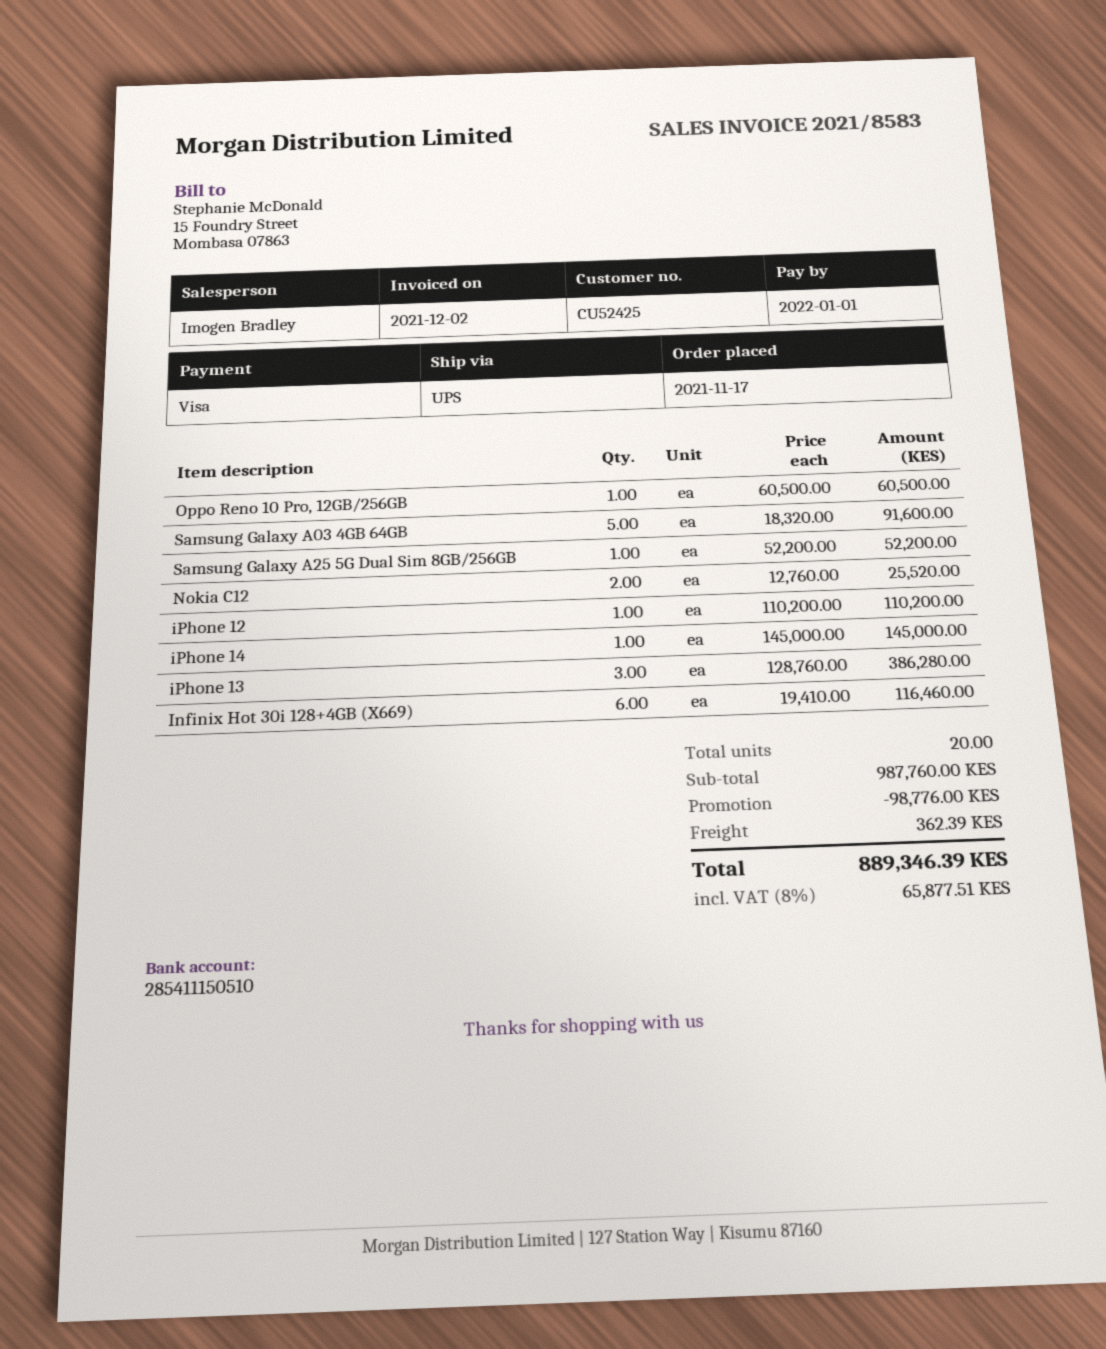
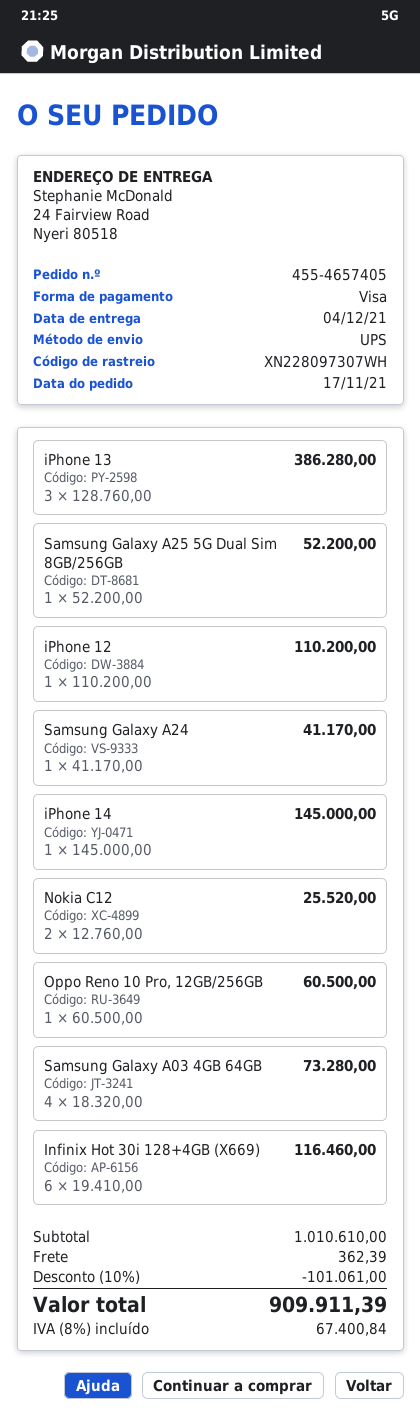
Samsung Galaxy A03 4GB 64GB: 5 x 18320.00 = 91600.00 -> 4 x 18320.00 = 73280.00
Samsung Galaxy A24: none -> 1 x 41170.00 = 41170.00
subtotal: 987760.00 -> 1010610.00
discount: 98776.00 -> 101061.00
tax: 8% = 65877.51 -> 8% = 67400.84
total: 889346.39 -> 909911.39

